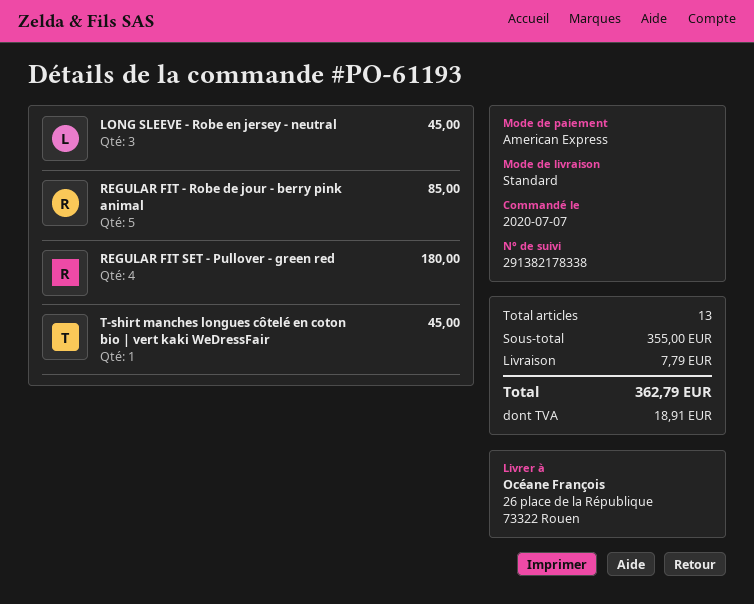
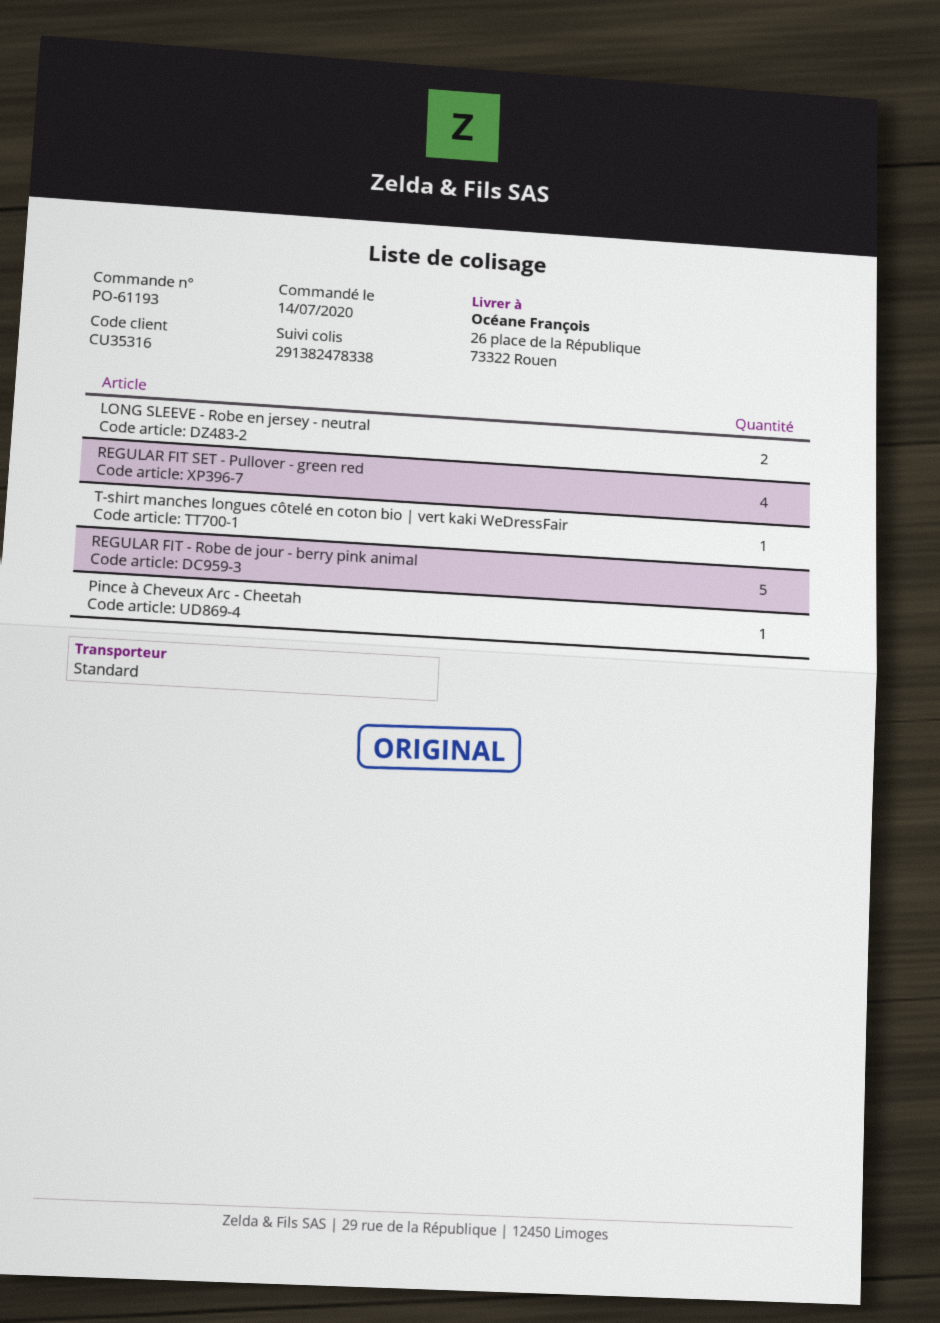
order date: 2020-07-07 -> 2020-07-14
tracking number: 291382178338 -> 291382478338
LONG SLEEVE - Robe en jersey - neutral: 3 -> 2
Pince à Cheveux Arc - Cheetah: none -> 1

